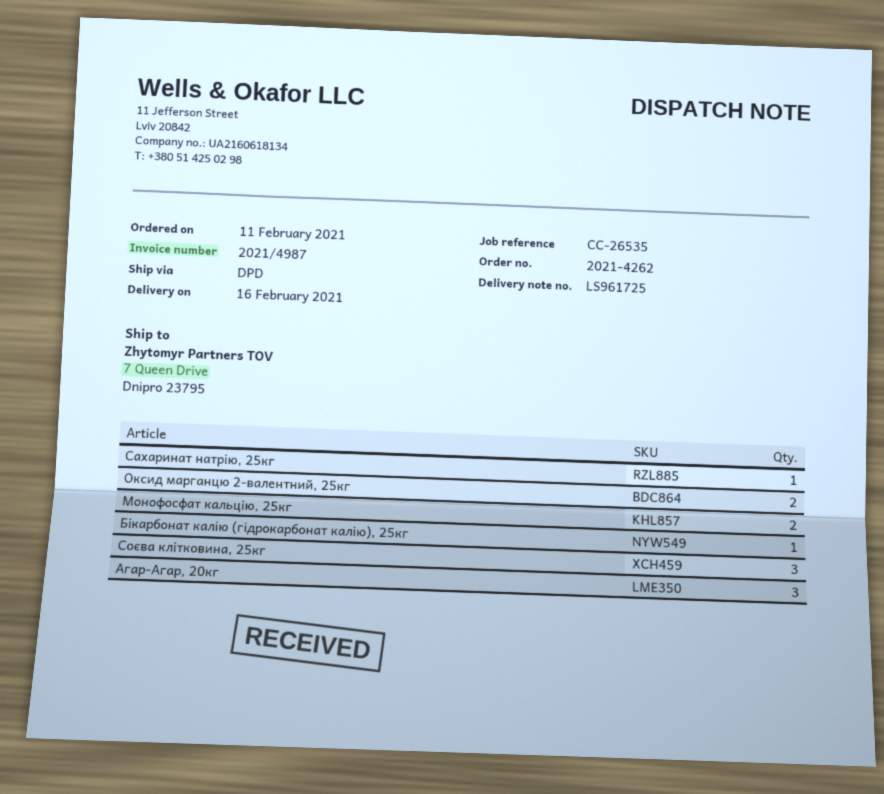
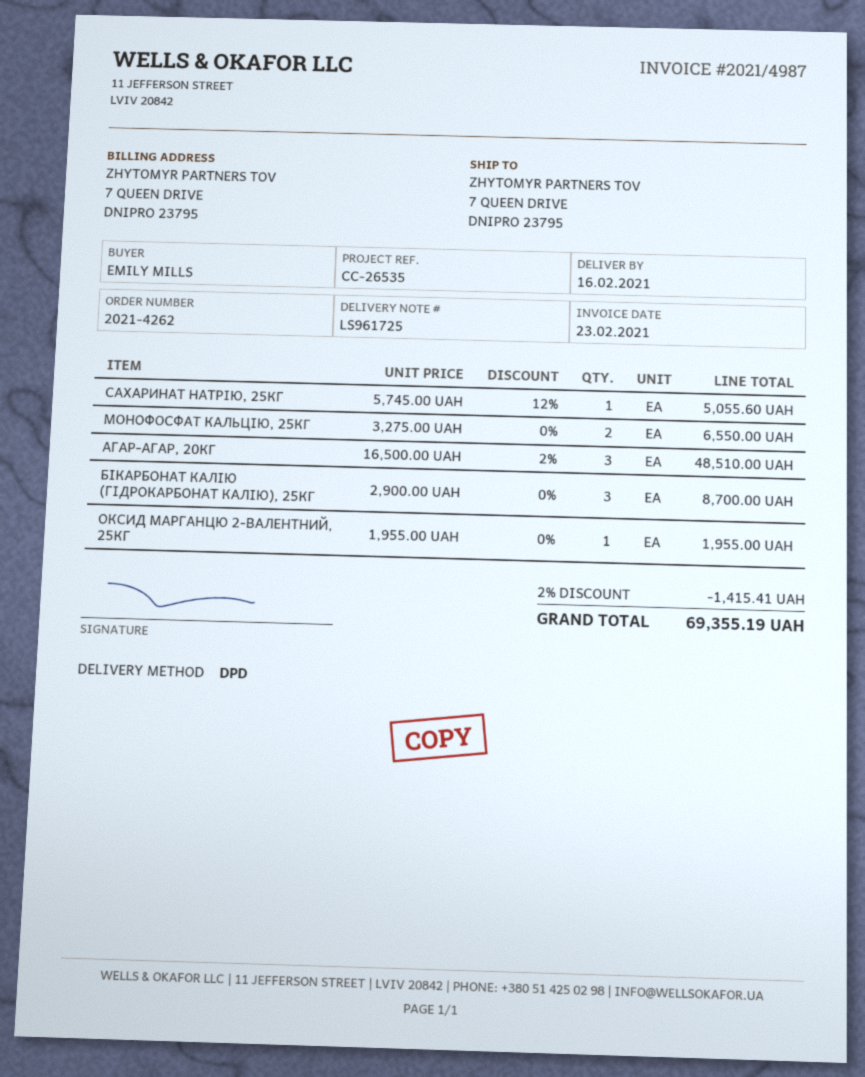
Оксид марганцю 2-валентний, 25кг: 2 -> 1
Бікарбонат калію (гідрокарбонат калію), 25кг: 1 -> 3
Соєва клітковина, 25кг: 3 -> none

